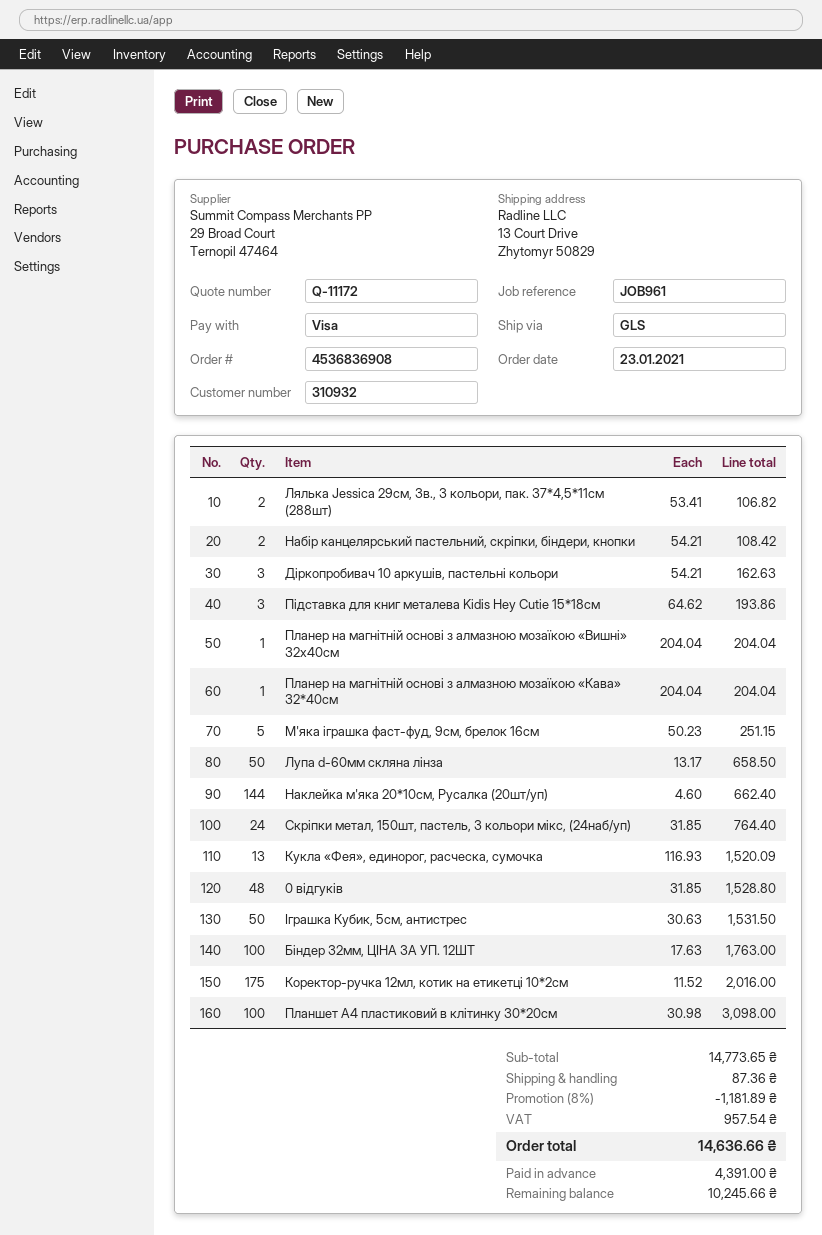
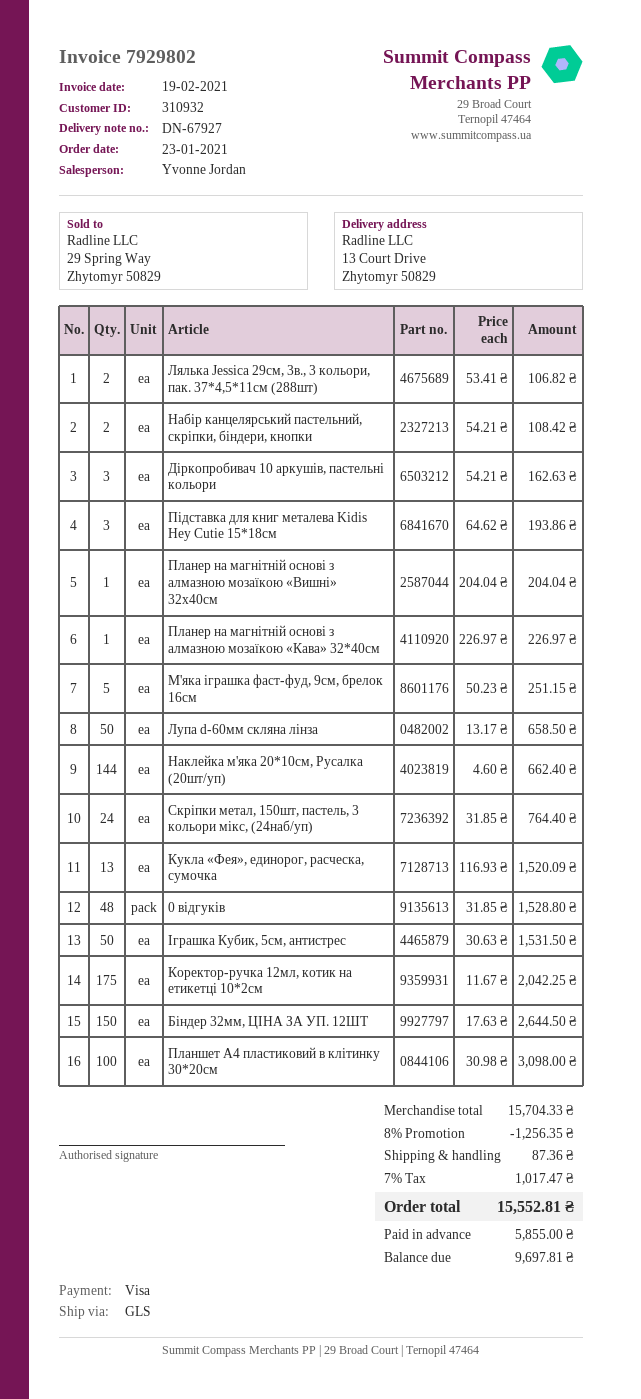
Планер на магнітній основі з алмазною мозаїкою «Кава» 32*40см: 1 x 204.04 = 204.04 -> 1 x 226.97 = 226.97
Біндер 32мм, ЦІНА ЗА УП. 12ШТ: 100 x 17.63 = 1763.00 -> 150 x 17.63 = 2644.50
Коректор-ручка 12мл, котик на етикетці 10*2см: 175 x 11.52 = 2016.00 -> 175 x 11.67 = 2042.25
subtotal: 14773.65 -> 15704.33
discount: 8% = 1181.89 -> 8% = 1256.35
tax: 957.54 -> 1017.47
total: 14636.66 -> 15552.81
deposit: 4391.00 -> 5855.00
balance: 10245.66 -> 9697.81

